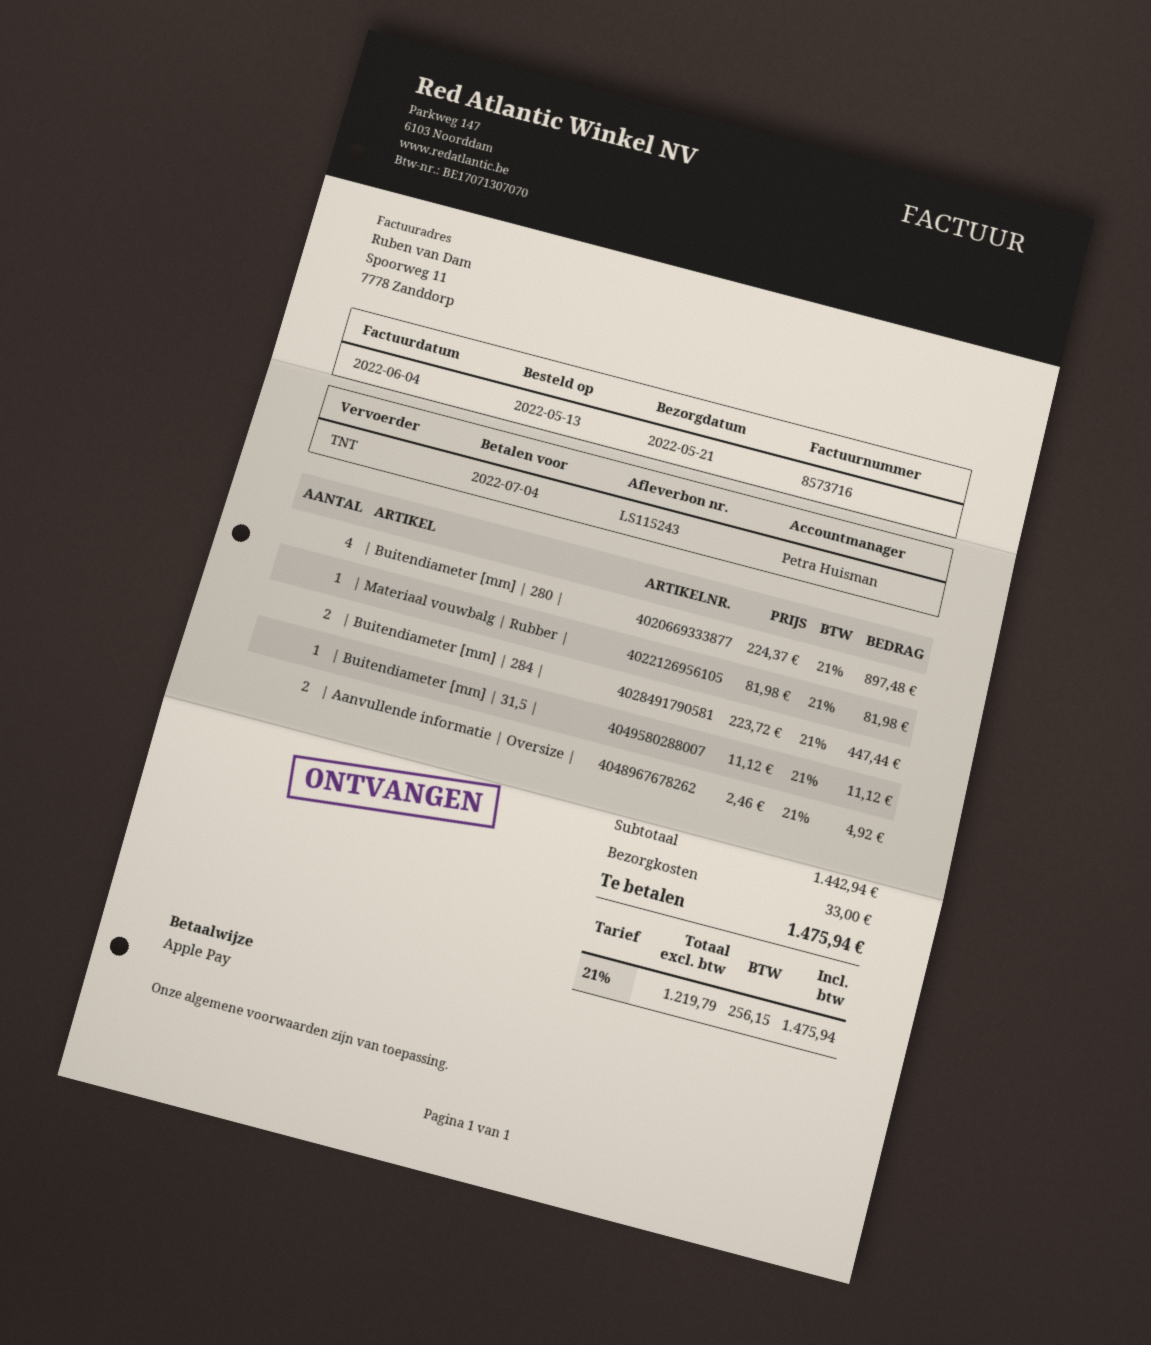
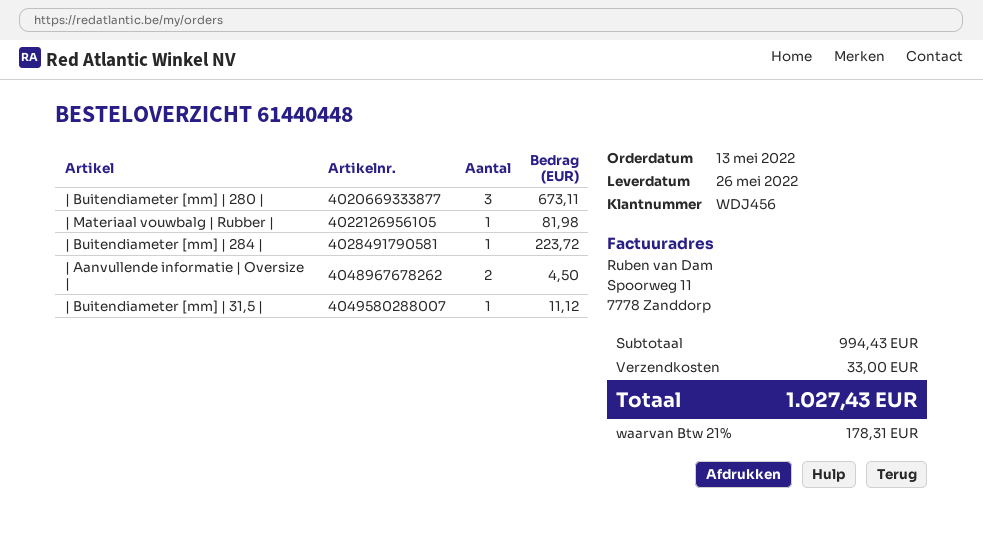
delivery date: 2022-05-21 -> 2022-05-26
| Buitendiameter [mm] | 280 |: 4 for 897.48 -> 3 for 673.11
| Buitendiameter [mm] | 284 |: 2 for 447.44 -> 1 for 223.72
| Aanvullende informatie | Oversize |: 2 for 4.92 -> 2 for 4.50
subtotal: 1442.94 -> 994.43
tax: 21% = 256.15 -> 21% = 178.31
total: 1475.94 -> 1027.43

